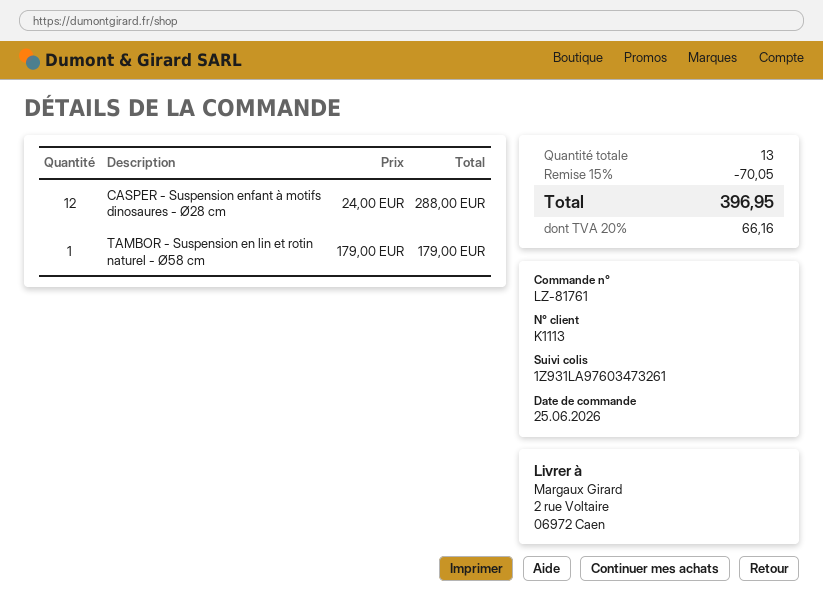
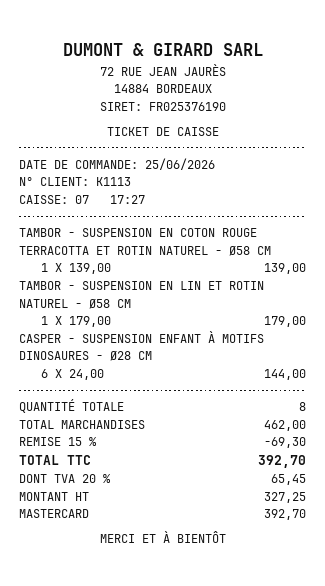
CASPER - Suspension enfant à motifs dinosaures - Ø28 cm: 12 x 24.00 = 288.00 -> 6 x 24.00 = 144.00
TAMBOR - SUSPENSION EN COTON ROUGE TERRACOTTA ET ROTIN NATUREL - Ø58 CM: none -> 1 x 139.00 = 139.00
total quantity: 13 -> 8
discount: 15% = 70.05 -> 15% = 69.30
tax: 20% = 66.16 -> 20% = 65.45
total: 396.95 -> 392.70

